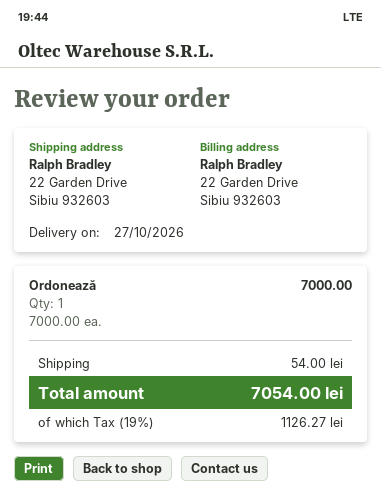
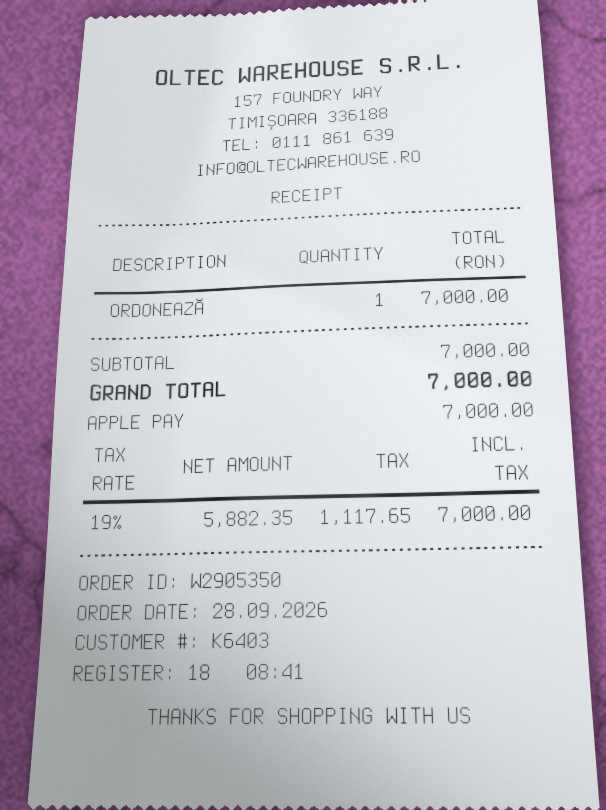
shipping: 54.00 -> none
tax: 19% = 1126.27 -> 19% = 1117.65
total: 7054.00 -> 7000.00

